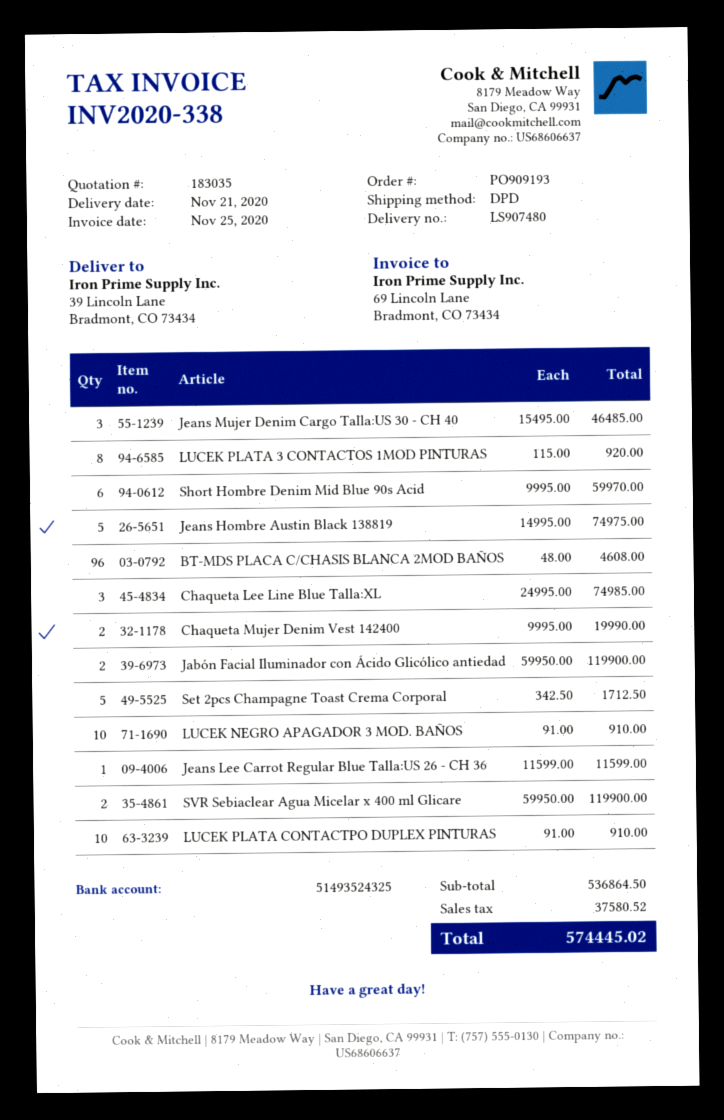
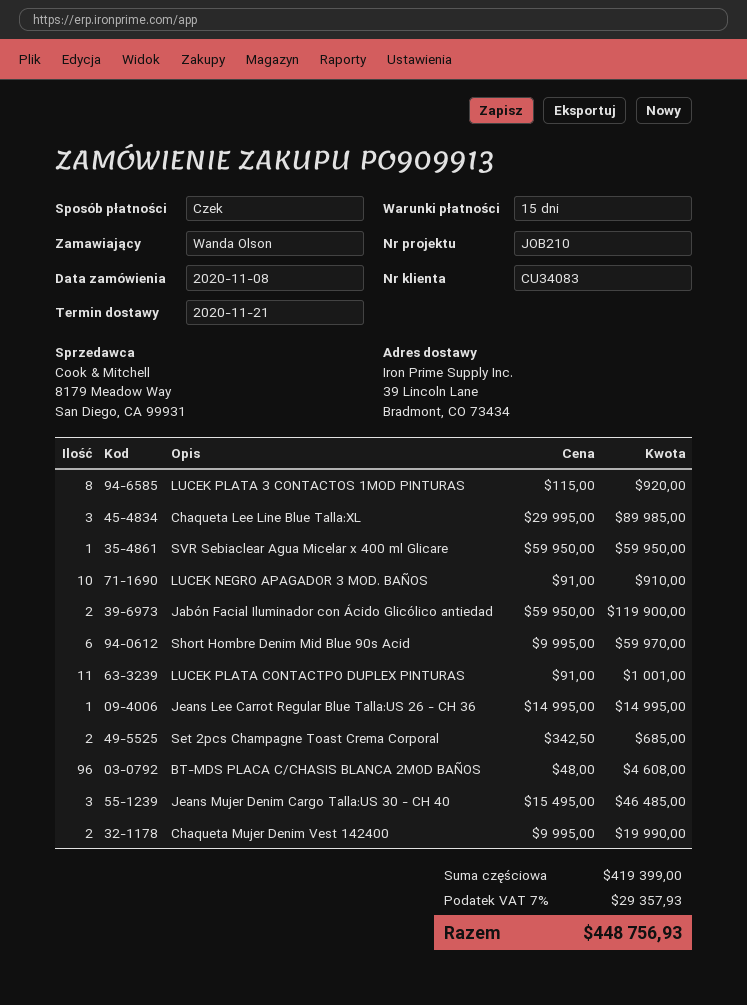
order number: PO909193 -> PO909913
Jeans Hombre Austin Black 138819: 5 x 14995.00 = 74975.00 -> none
Chaqueta Lee Line Blue Talla:XL: 3 x 24995.00 = 74985.00 -> 3 x 29995.00 = 89985.00
Set 2pcs Champagne Toast Crema Corporal: 5 x 342.50 = 1712.50 -> 2 x 342.50 = 685.00
Jeans Lee Carrot Regular Blue Talla:US 26 - CH 36: 1 x 11599.00 = 11599.00 -> 1 x 14995.00 = 14995.00
SVR Sebiaclear Agua Micelar x 400 ml Glicare: 2 x 59950.00 = 119900.00 -> 1 x 59950.00 = 59950.00
LUCEK PLATA CONTACTPO DUPLEX PINTURAS: 10 x 91.00 = 910.00 -> 11 x 91.00 = 1001.00
subtotal: 536864.50 -> 419399.00
tax: 37580.52 -> 29357.93
total: 574445.02 -> 448756.93

